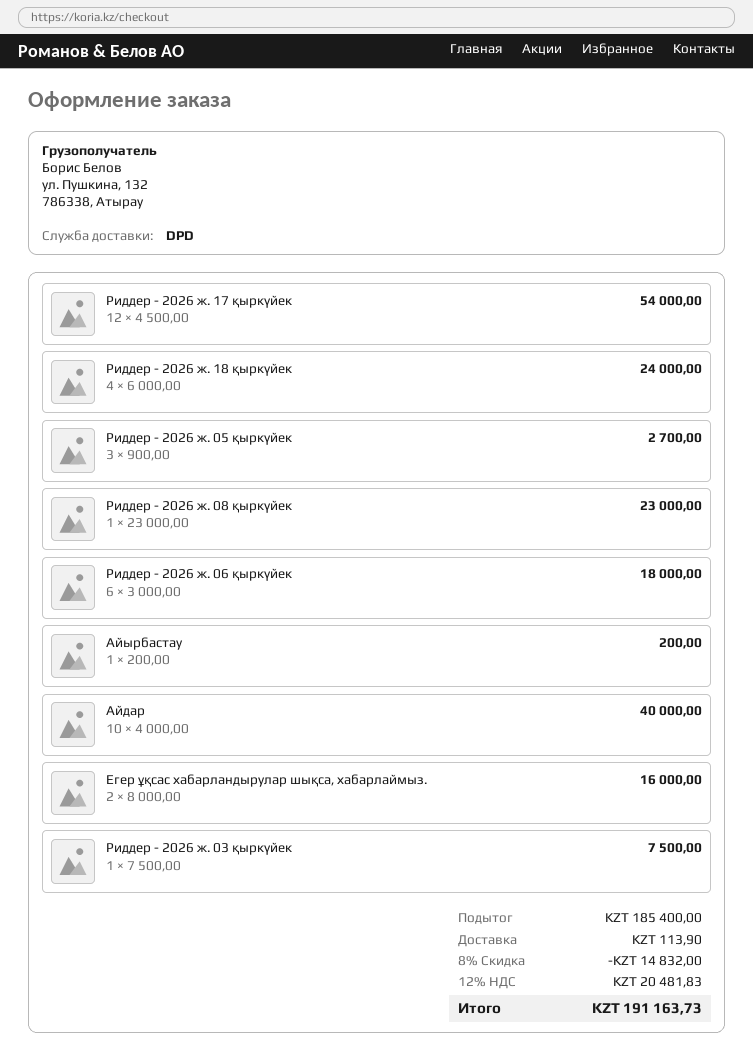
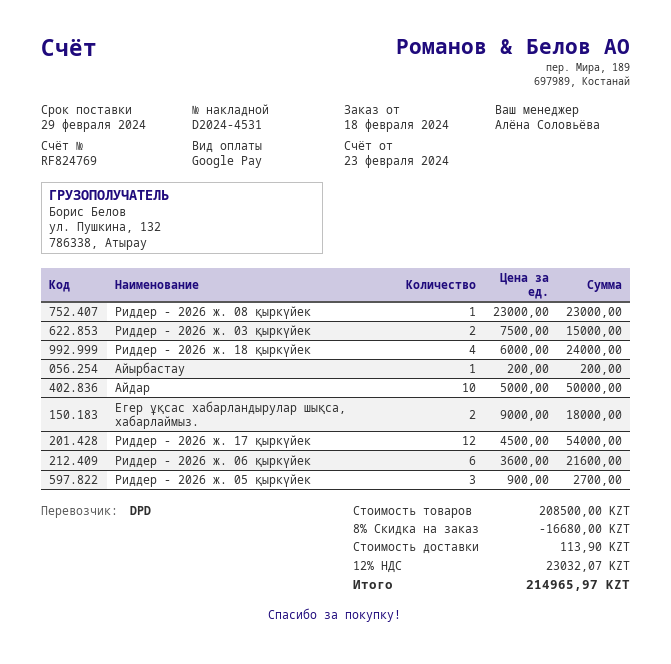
Риддер - 2026 ж. 06 қыркүйек: 6 x 3000.00 = 18000.00 -> 6 x 3600.00 = 21600.00
Айдар: 10 x 4000.00 = 40000.00 -> 10 x 5000.00 = 50000.00
Егер ұқсас хабарландырулар шықса, хабарлаймыз.: 2 x 8000.00 = 16000.00 -> 2 x 9000.00 = 18000.00
Риддер - 2026 ж. 03 қыркүйек: 1 x 7500.00 = 7500.00 -> 2 x 7500.00 = 15000.00
subtotal: 185400.00 -> 208500.00
discount: 8% = 14832.00 -> 8% = 16680.00
tax: 12% = 20481.83 -> 12% = 23032.07
total: 191163.73 -> 214965.97

